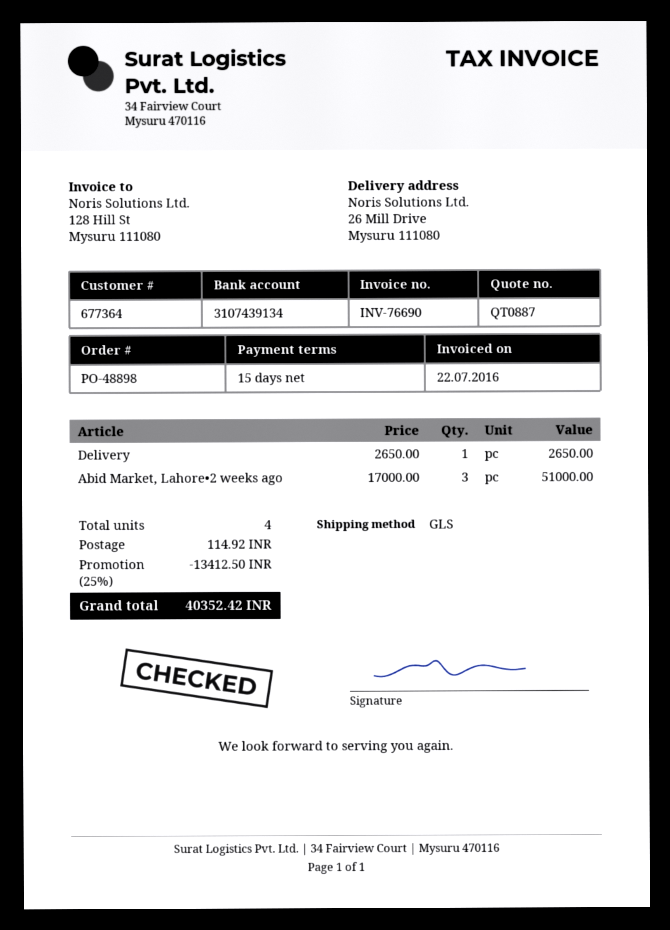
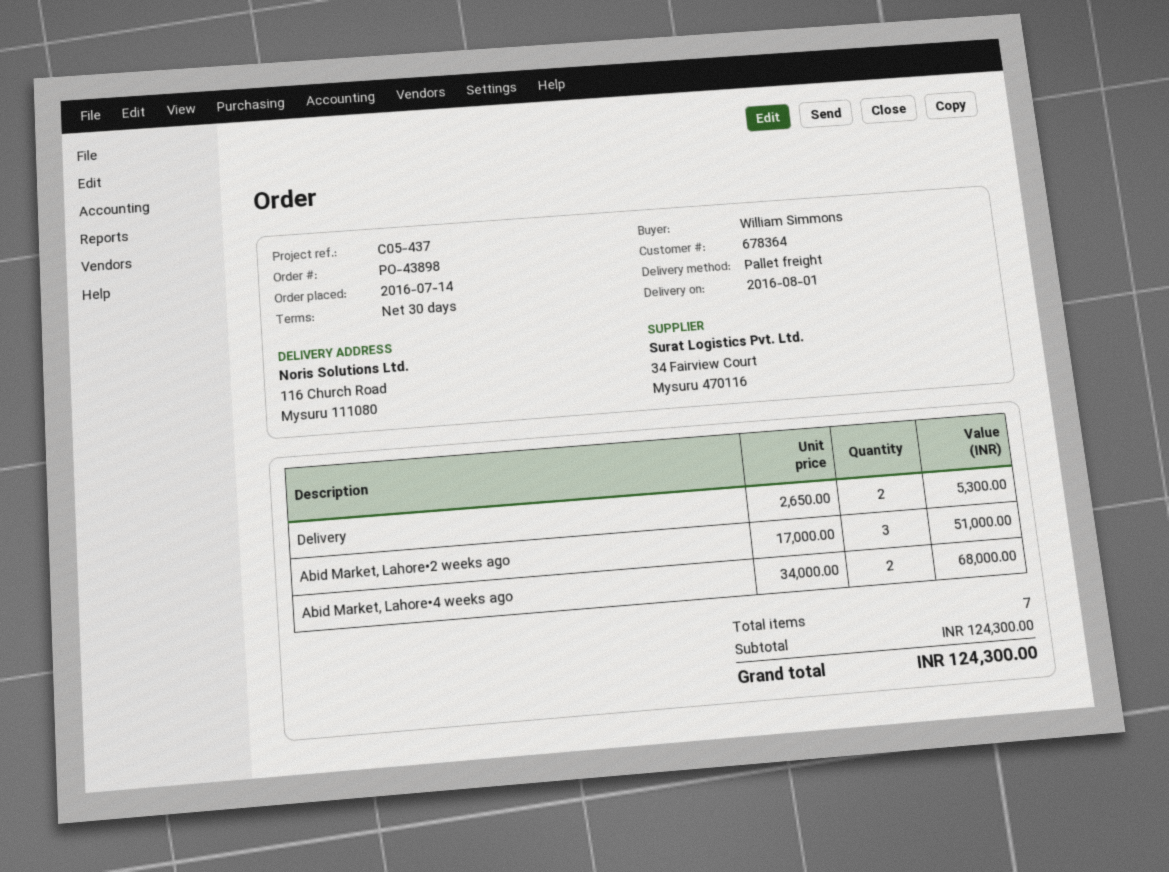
order number: PO-48898 -> PO-43898
payment terms: 15 days -> 30 days
customer number: 677364 -> 678364
shipping method: GLS -> pallet freight
ship to: 26 Mill Drive, Mysuru 111080 -> 116 Church Road, Mysuru 111080
Delivery: 1 x 2650.00 = 2650.00 -> 2 x 2650.00 = 5300.00
Abid Market, Lahore•4 weeks ago: none -> 2 x 34000.00 = 68000.00
total quantity: 4 -> 7
discount: 25% = 13412.50 -> none
shipping: 114.92 -> none
total: 40352.42 -> 124300.00

